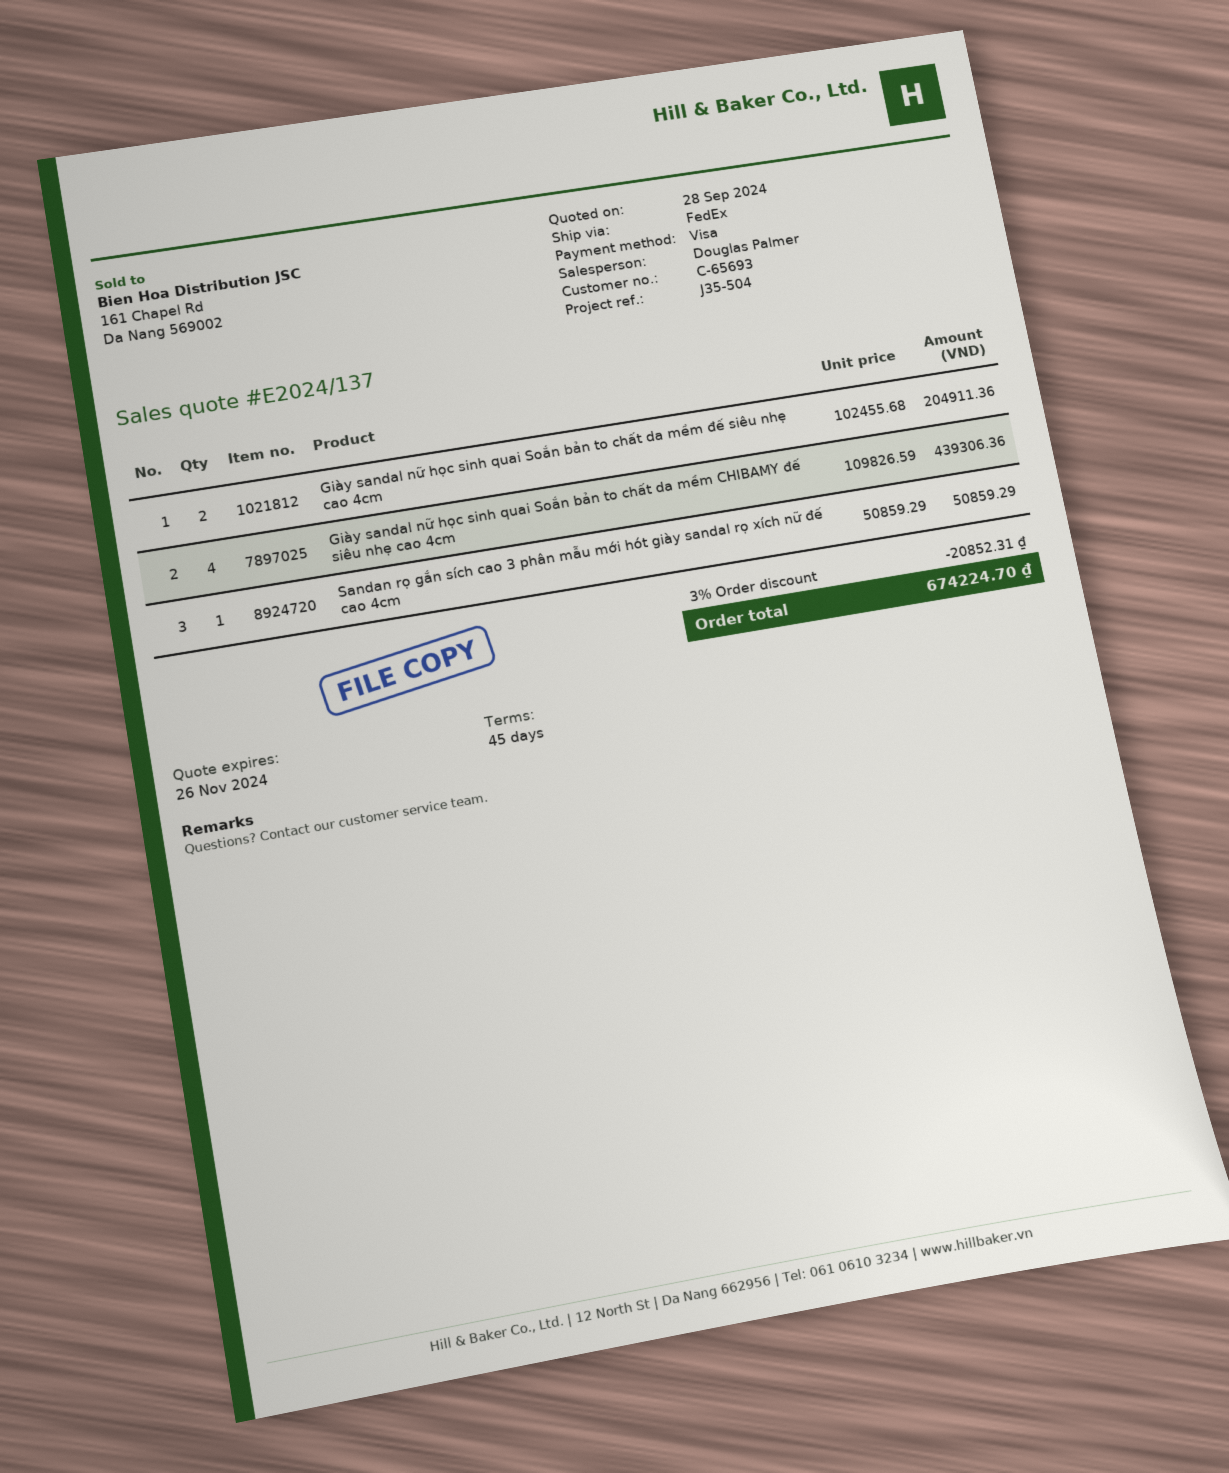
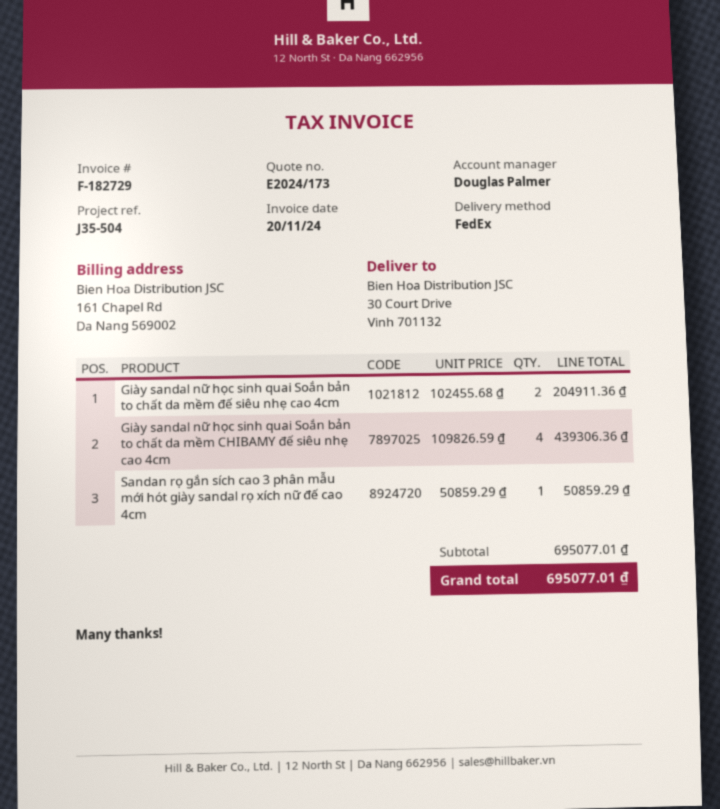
quote number: E2024/137 -> E2024/173
discount: 3% = 20852.31 -> none
total: 674224.70 -> 695077.01

